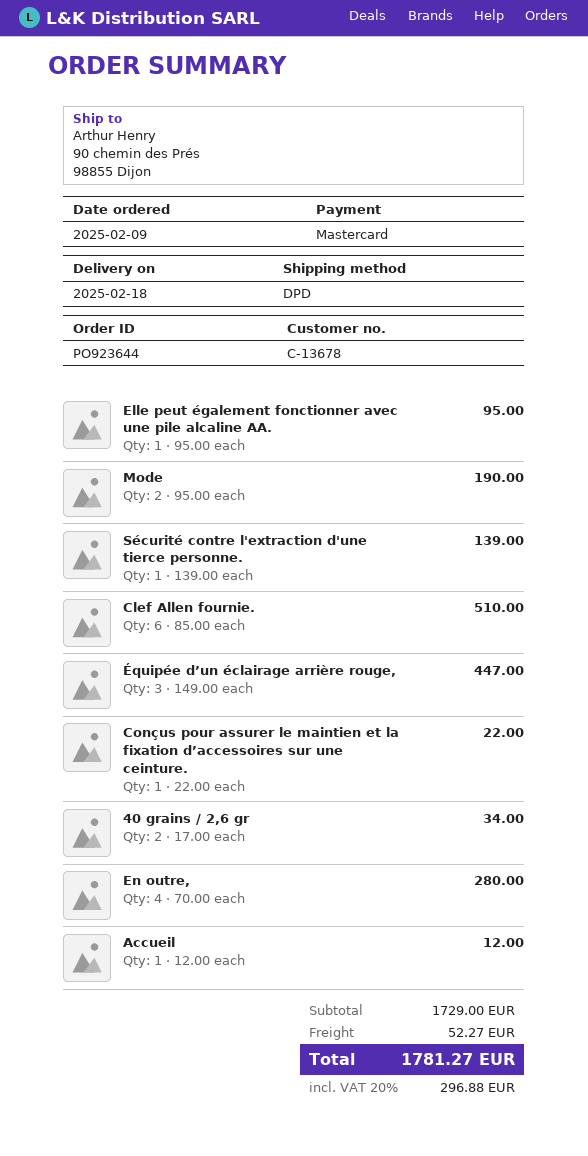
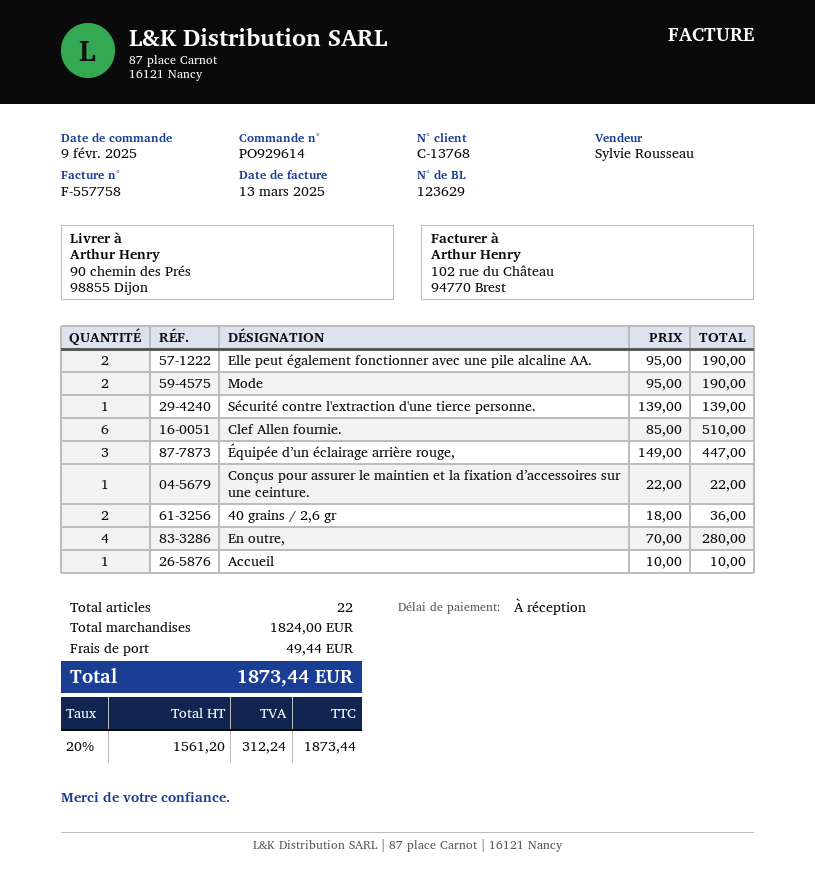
order number: PO923644 -> PO929614
customer number: C-13678 -> C-13768
Elle peut également fonctionner avec une pile alcaline AA.: 1 x 95.00 = 95.00 -> 2 x 95.00 = 190.00
40 grains / 2,6 gr: 2 x 17.00 = 34.00 -> 2 x 18.00 = 36.00
Accueil: 1 x 12.00 = 12.00 -> 1 x 10.00 = 10.00
subtotal: 1729.00 -> 1824.00
shipping: 52.27 -> 49.44
tax: 20% = 296.88 -> 20% = 312.24
total: 1781.27 -> 1873.44

